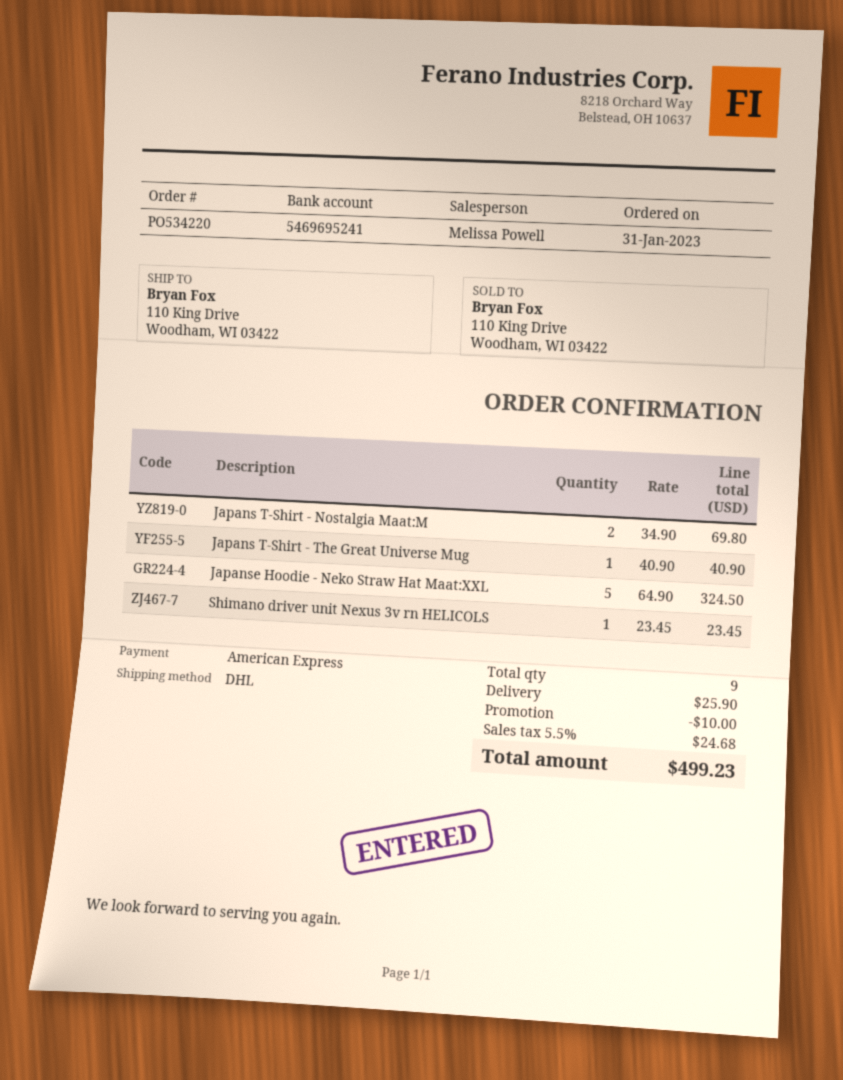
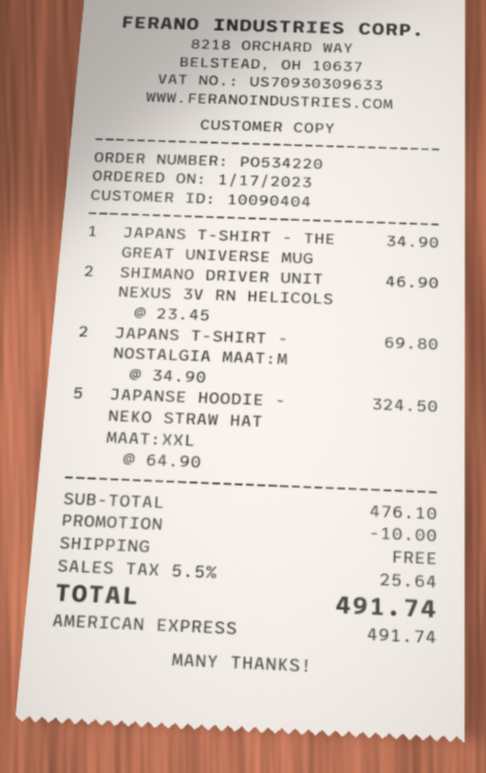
order date: 2023-01-31 -> 2023-01-17
Japans T-Shirt - The Great Universe Mug: 1 x 40.90 = 40.90 -> 1 x 34.90 = 34.90
Shimano driver unit Nexus 3v rn HELICOLS: 1 x 23.45 = 23.45 -> 2 x 23.45 = 46.90
shipping: 25.90 -> 0.00
tax: 5.5% = 24.68 -> 5.5% = 25.64
total: 499.23 -> 491.74

